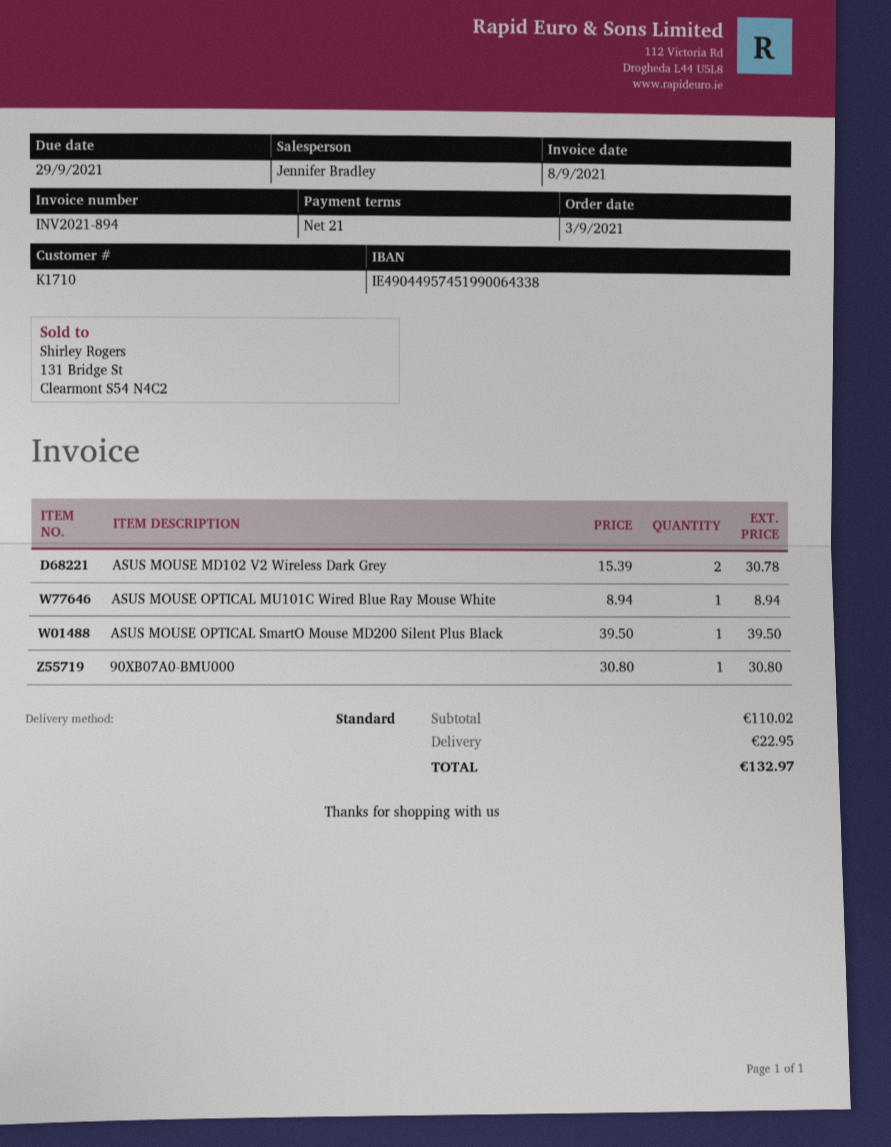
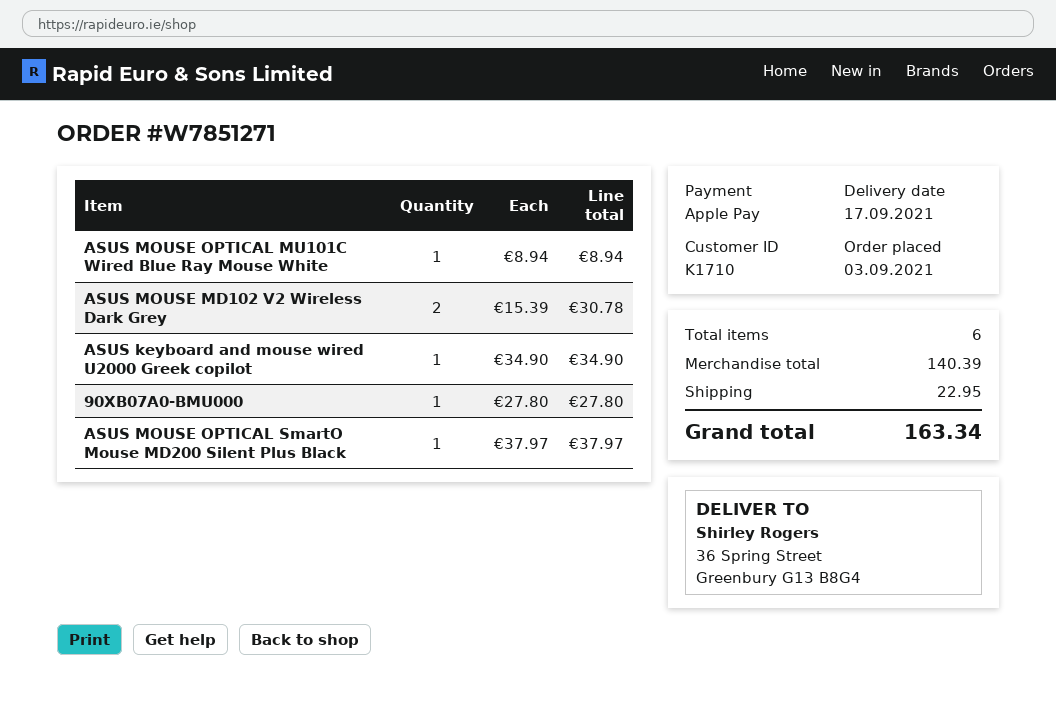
ASUS MOUSE OPTICAL SmartO Mouse MD200 Silent Plus Black: 1 x 39.50 = 39.50 -> 1 x 37.97 = 37.97
90XB07A0-BMU000: 1 x 30.80 = 30.80 -> 1 x 27.80 = 27.80
ASUS keyboard and mouse wired U2000 Greek copilot: none -> 1 x 34.90 = 34.90
subtotal: 110.02 -> 140.39
total: 132.97 -> 163.34

